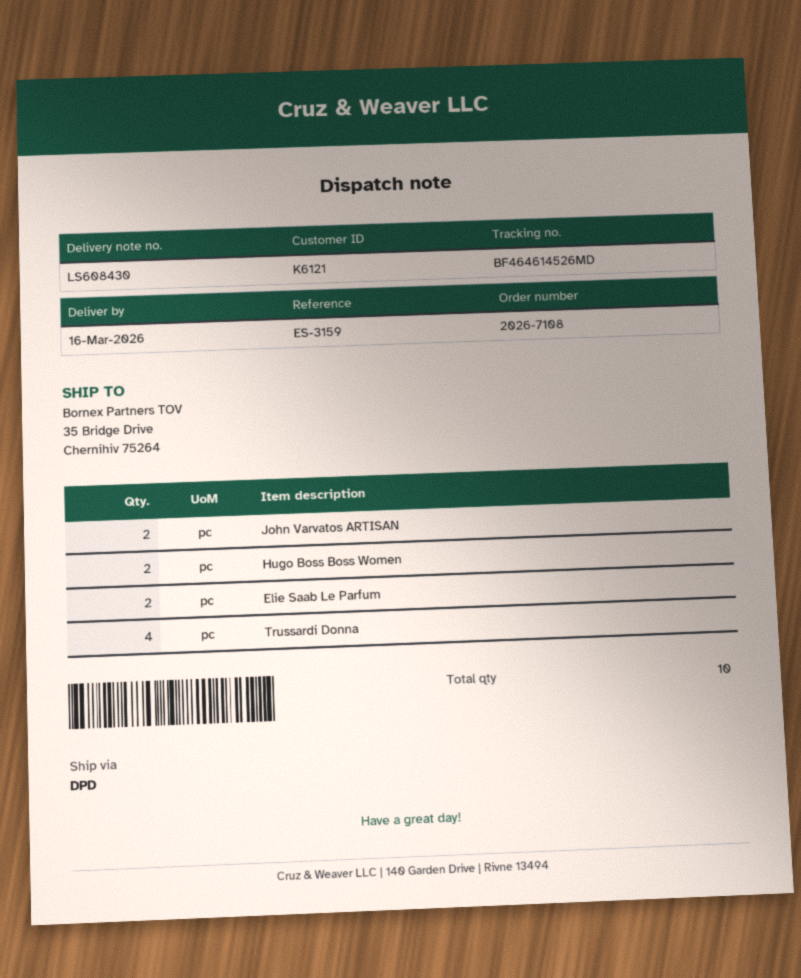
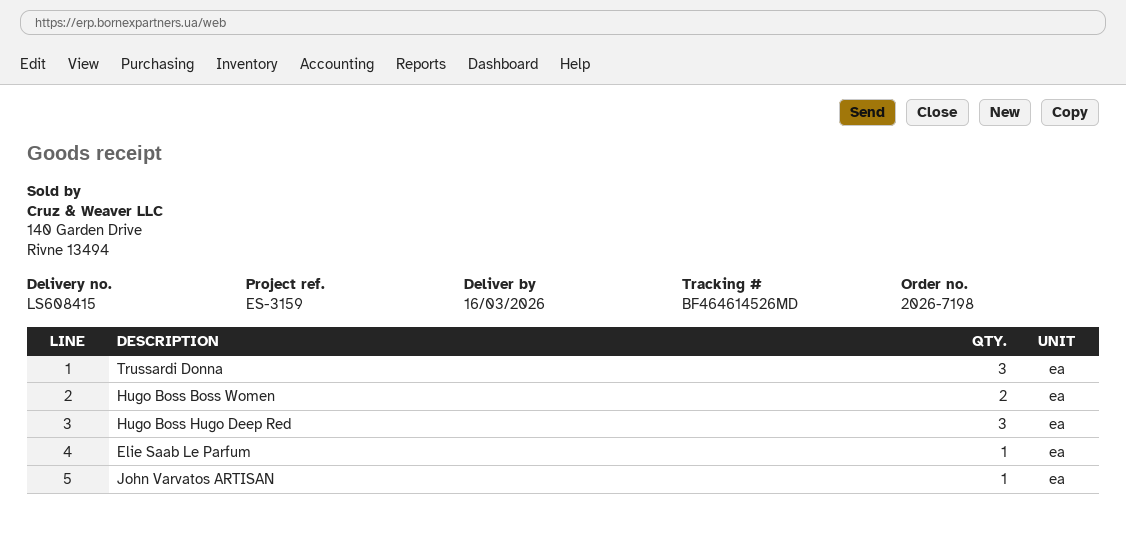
order number: 2026-7108 -> 2026-7198
delivery note number: LS608430 -> LS608415
John Varvatos ARTISAN: 2 -> 1
Elie Saab Le Parfum: 2 -> 1
Trussardi Donna: 4 -> 3
Hugo Boss Hugo Deep Red: none -> 3

